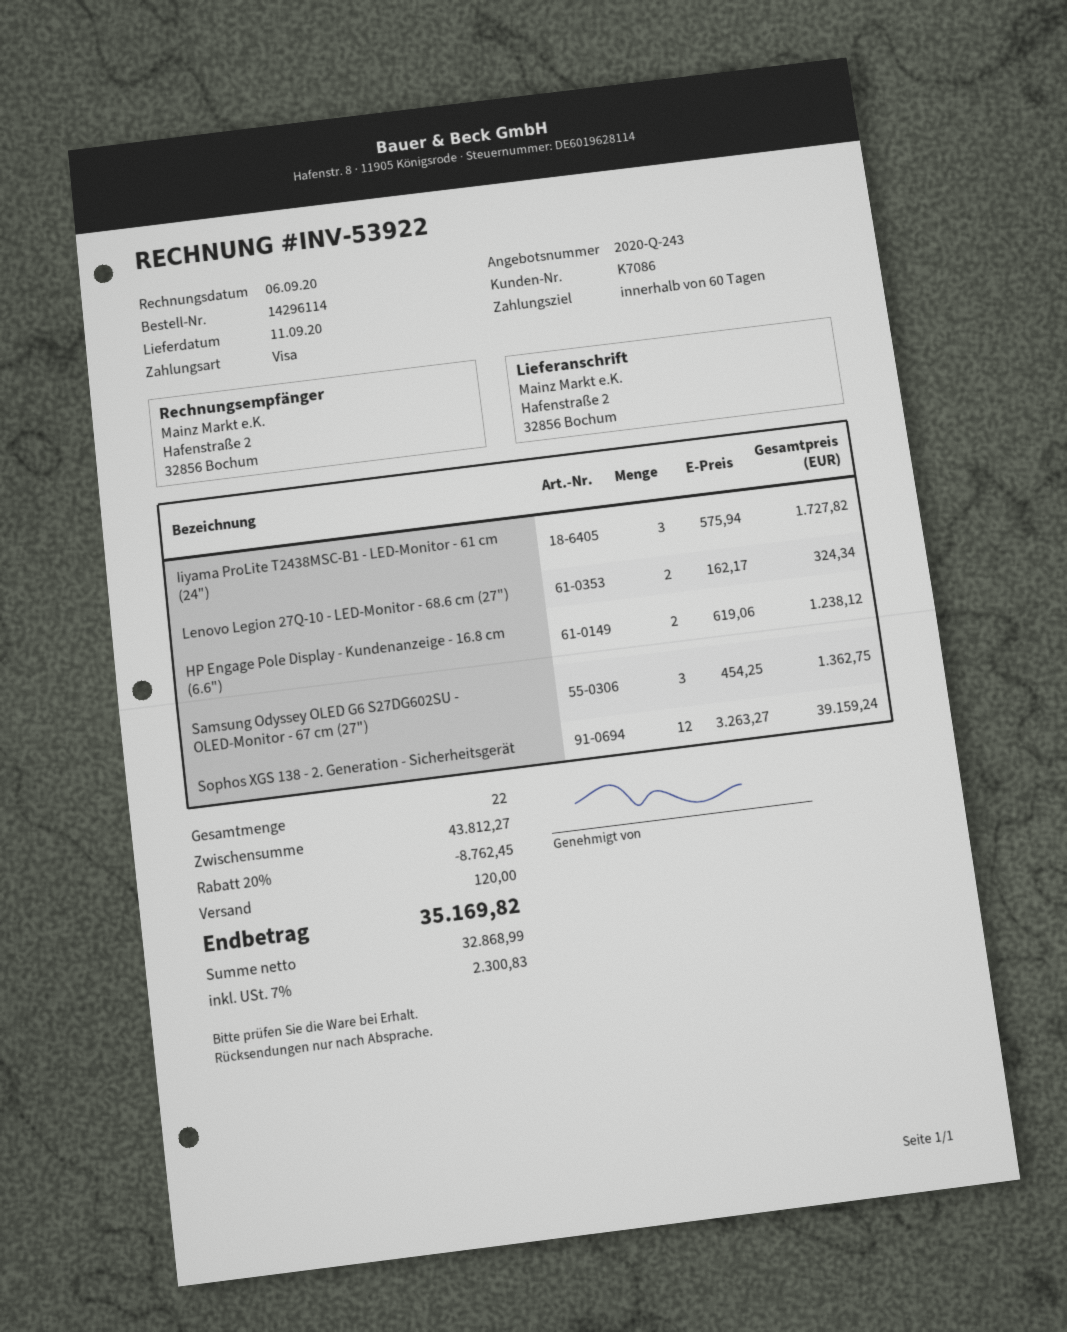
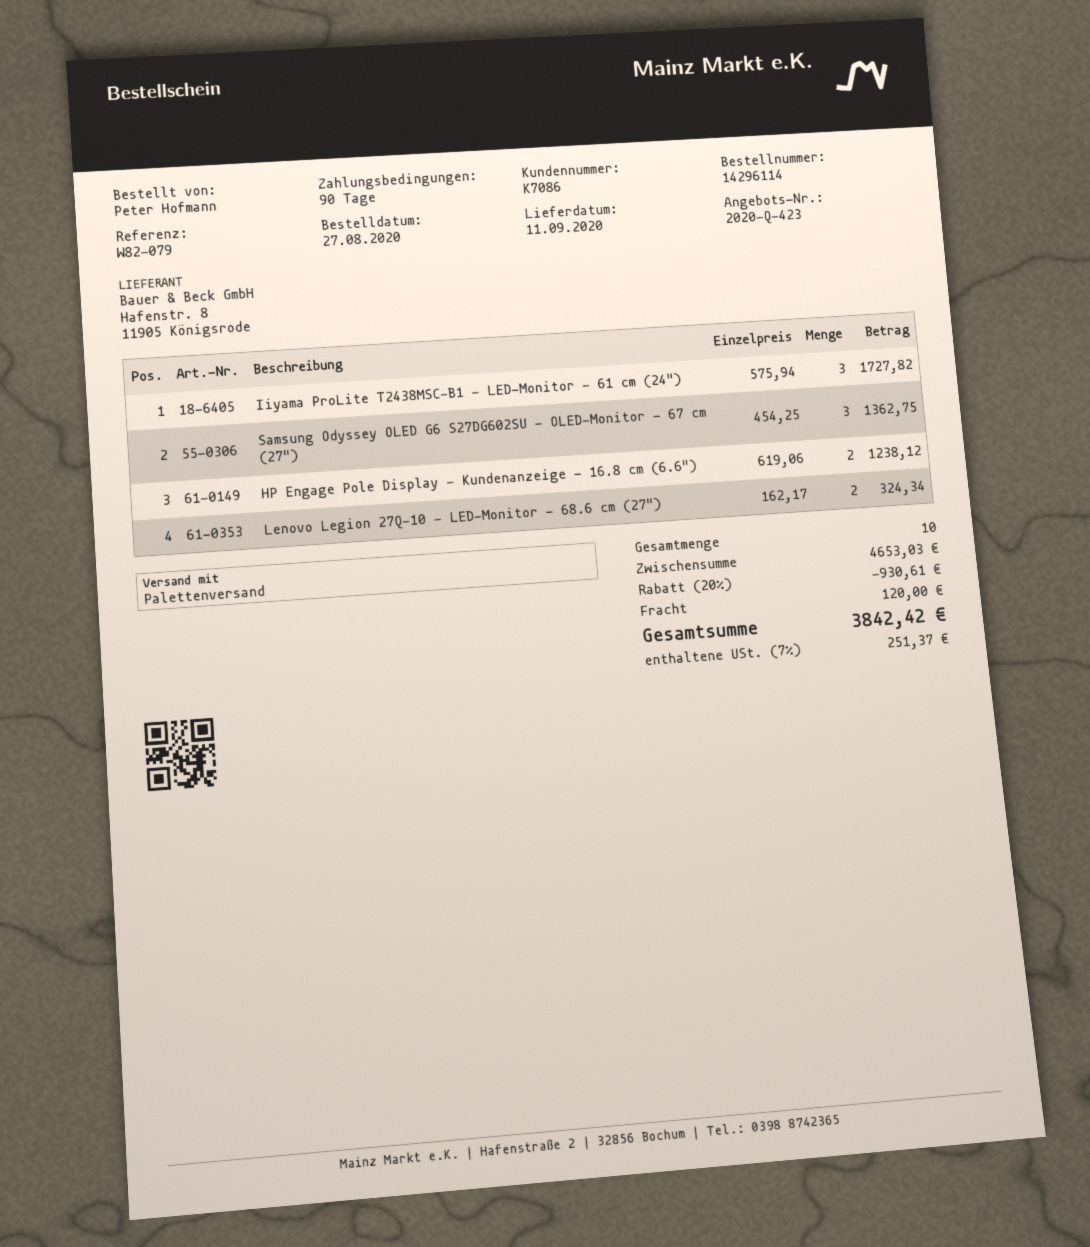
quote number: 2020-Q-243 -> 2020-Q-423
payment terms: 60 days -> 90 days
Sophos XGS 138 - 2. Generation - Sicherheitsgerät: 12 x 3263.27 = 39159.24 -> none
total quantity: 22 -> 10
subtotal: 43812.27 -> 4653.03
discount: 20% = 8762.45 -> 20% = 930.61
tax: 7% = 2300.83 -> 7% = 251.37
total: 35169.82 -> 3842.42

